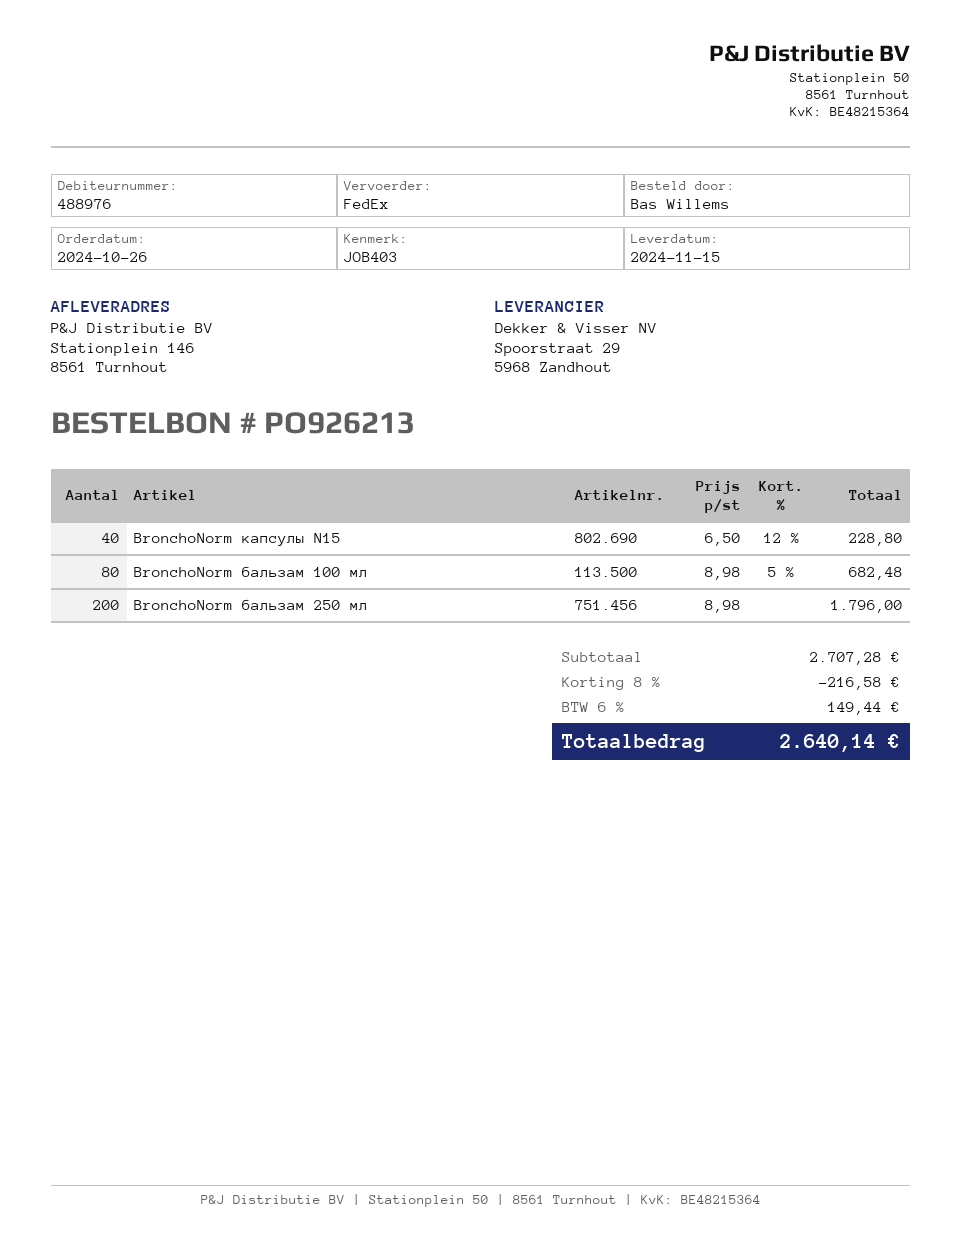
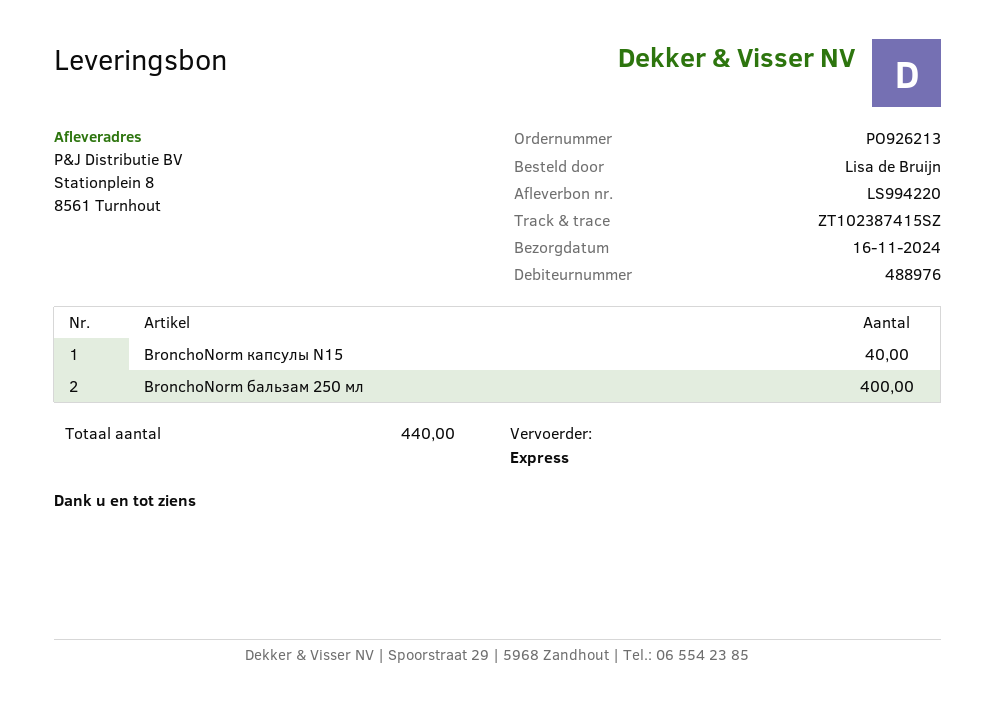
delivery date: 2024-11-15 -> 2024-11-16
ordered by: Bas Willems -> Lisa de Bruijn
shipping method: FedEx -> express
ship to: Stationplein 146, 8561 Turnhout -> Stationplein 8, 8561 Turnhout
BronchoNorm бальзам 100 мл: 80 -> none
BronchoNorm бальзам 250 мл: 200 -> 400

